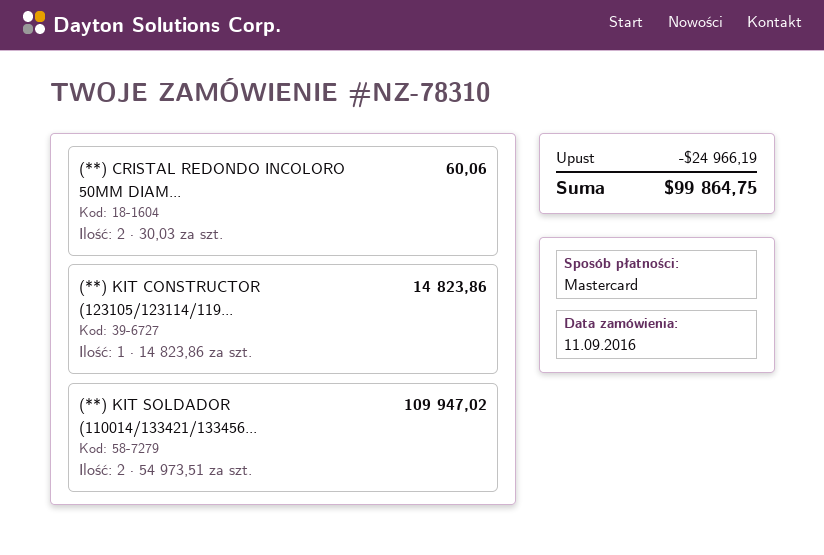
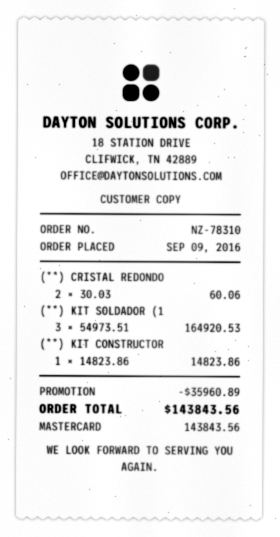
order date: 2016-09-11 -> 2016-09-09
(**) KIT SOLDADOR (110014/133421/133456...: 2 x 54973.51 = 109947.02 -> 3 x 54973.51 = 164920.53
discount: 24966.19 -> 35960.89
total: 99864.75 -> 143843.56

